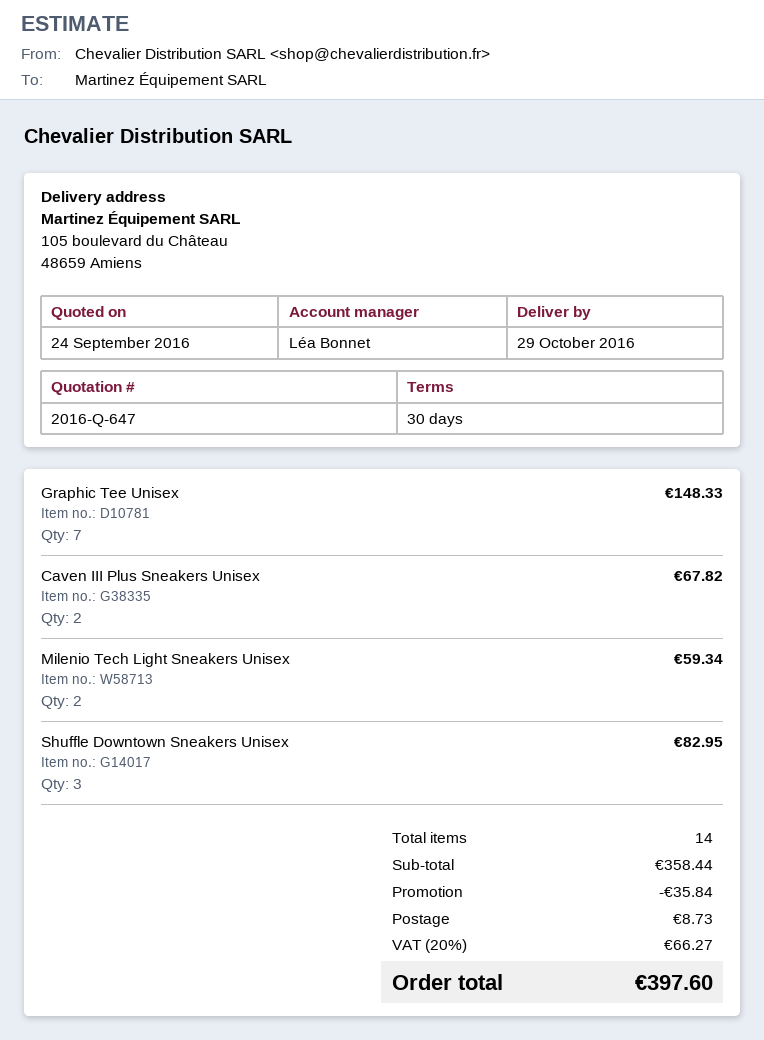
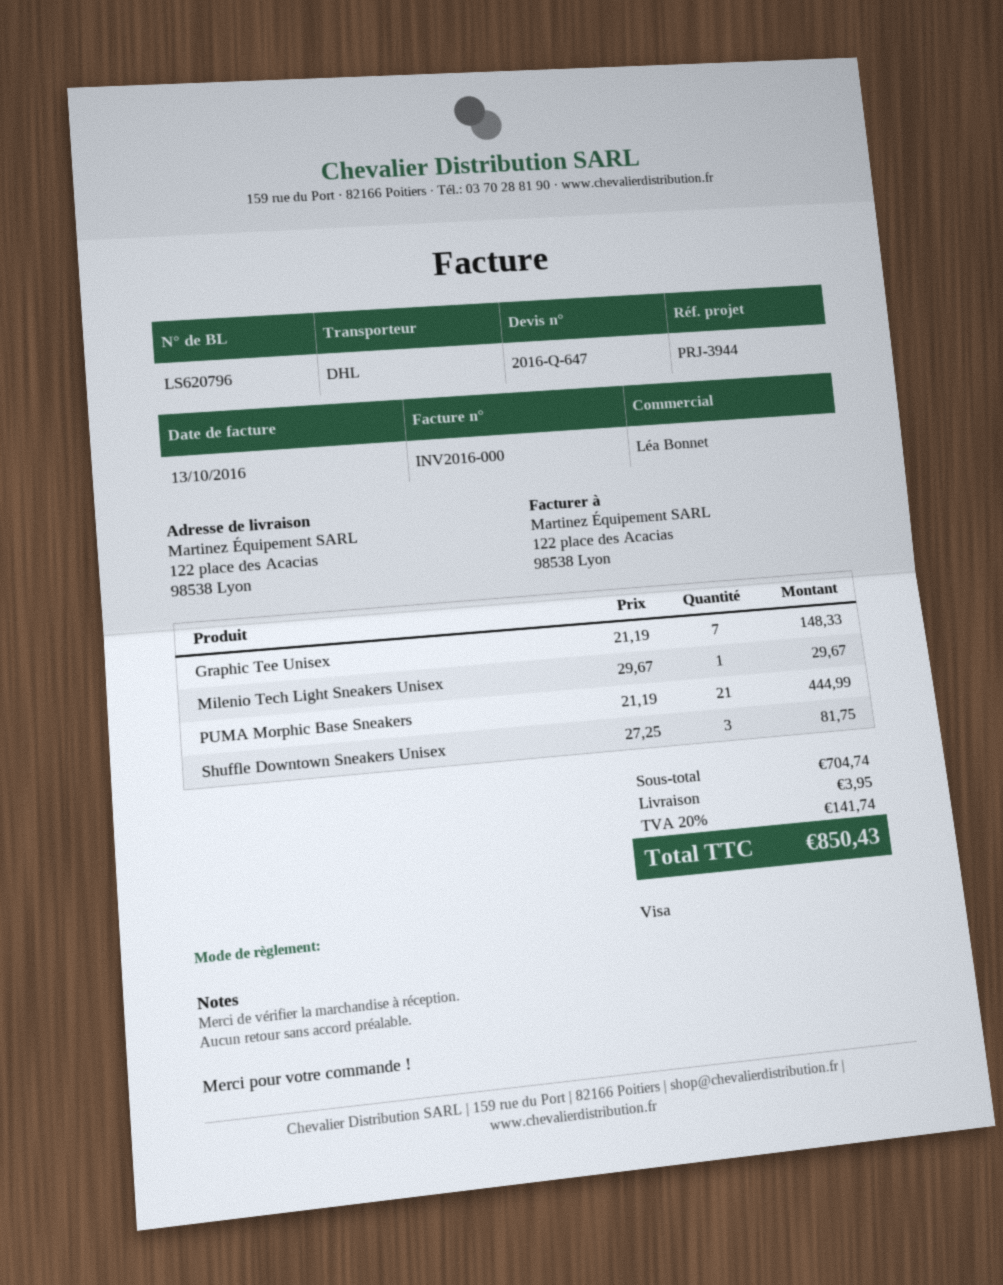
ship to: 105 boulevard du Château, 48659 Amiens -> 122 place des Acacias, 98538 Lyon
Caven III Plus Sneakers Unisex: 2 for 67.82 -> none
Milenio Tech Light Sneakers Unisex: 2 for 59.34 -> 1 for 29.67
Shuffle Downtown Sneakers Unisex: 3 for 82.95 -> 3 for 81.75
PUMA Morphic Base Sneakers: none -> 21 for 444.99
subtotal: 358.44 -> 704.74
discount: 35.84 -> none
shipping: 8.73 -> 3.95
tax: 20% = 66.27 -> 20% = 141.74
total: 397.60 -> 850.43

